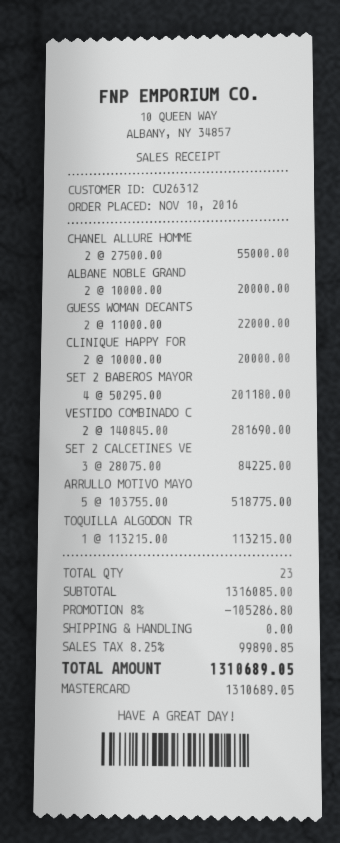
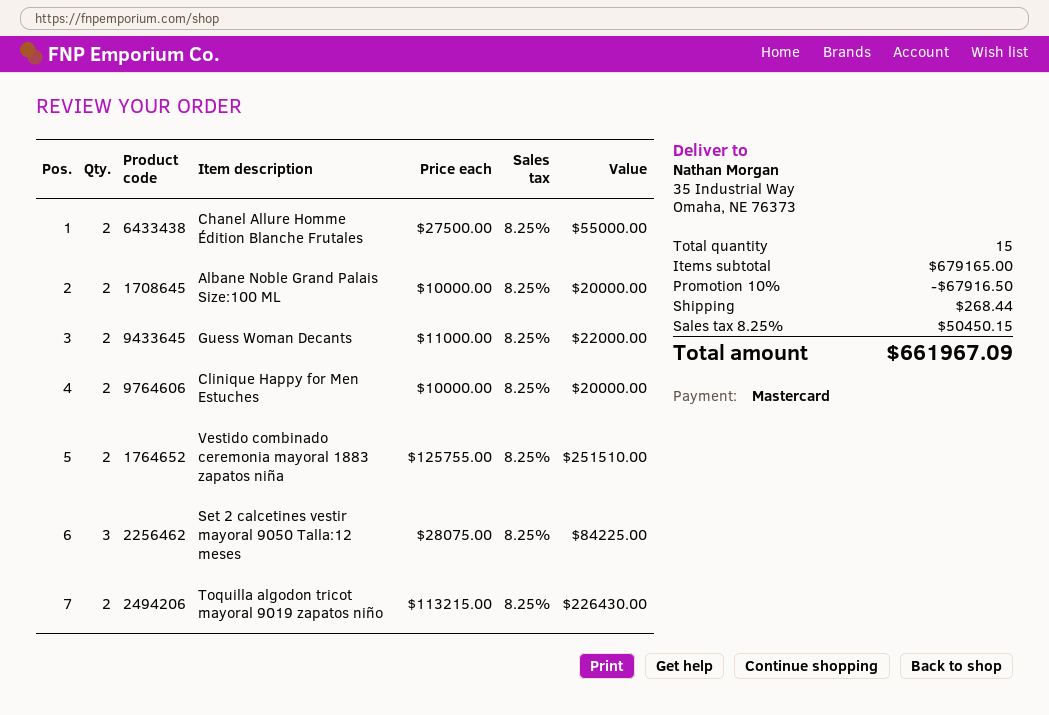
SET 2 BABEROS MAYOR: 4 x 50295.00 = 201180.00 -> none
VESTIDO COMBINADO C: 2 x 140845.00 = 281690.00 -> 2 x 125755.00 = 251510.00
ARRULLO MOTIVO MAYO: 5 x 103755.00 = 518775.00 -> none
TOQUILLA ALGODON TR: 1 x 113215.00 = 113215.00 -> 2 x 113215.00 = 226430.00
total quantity: 23 -> 15
subtotal: 1316085.00 -> 679165.00
discount: 8% = 105286.80 -> 10% = 67916.50
shipping: 0.00 -> 268.44
tax: 8.25% = 99890.85 -> 8.25% = 50450.15
total: 1310689.05 -> 661967.09

